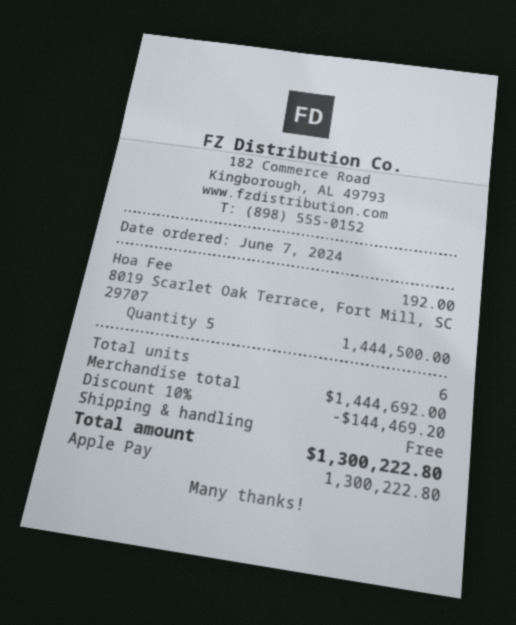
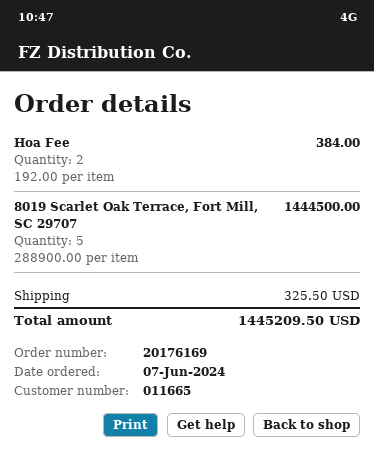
Hoa Fee: 1 for 192.00 -> 2 for 384.00
discount: 10% = 144469.20 -> none
shipping: 0.00 -> 325.50
total: 1300222.80 -> 1445209.50

